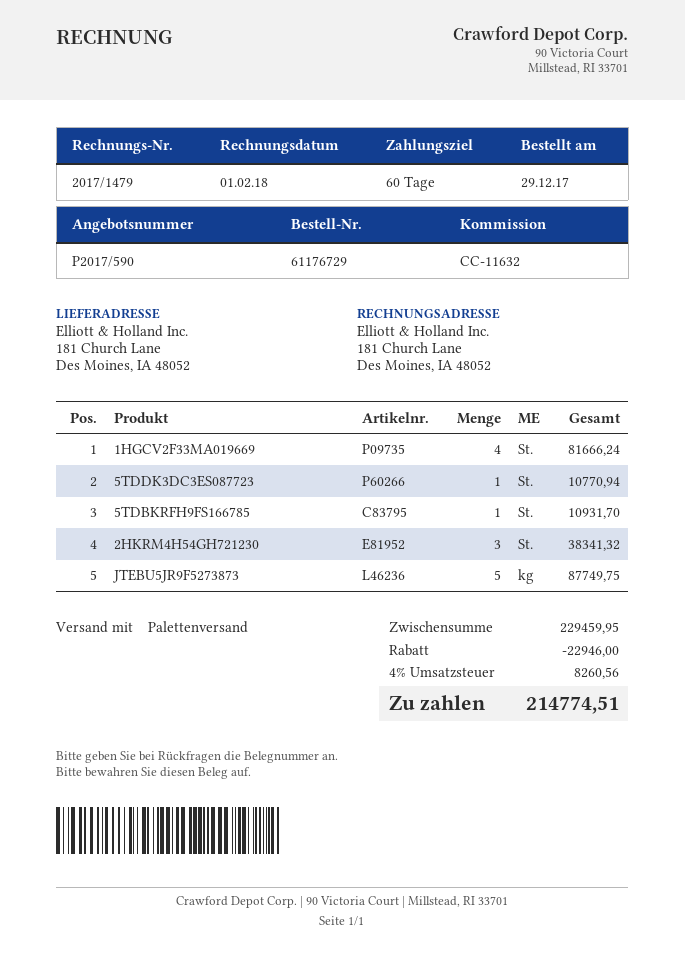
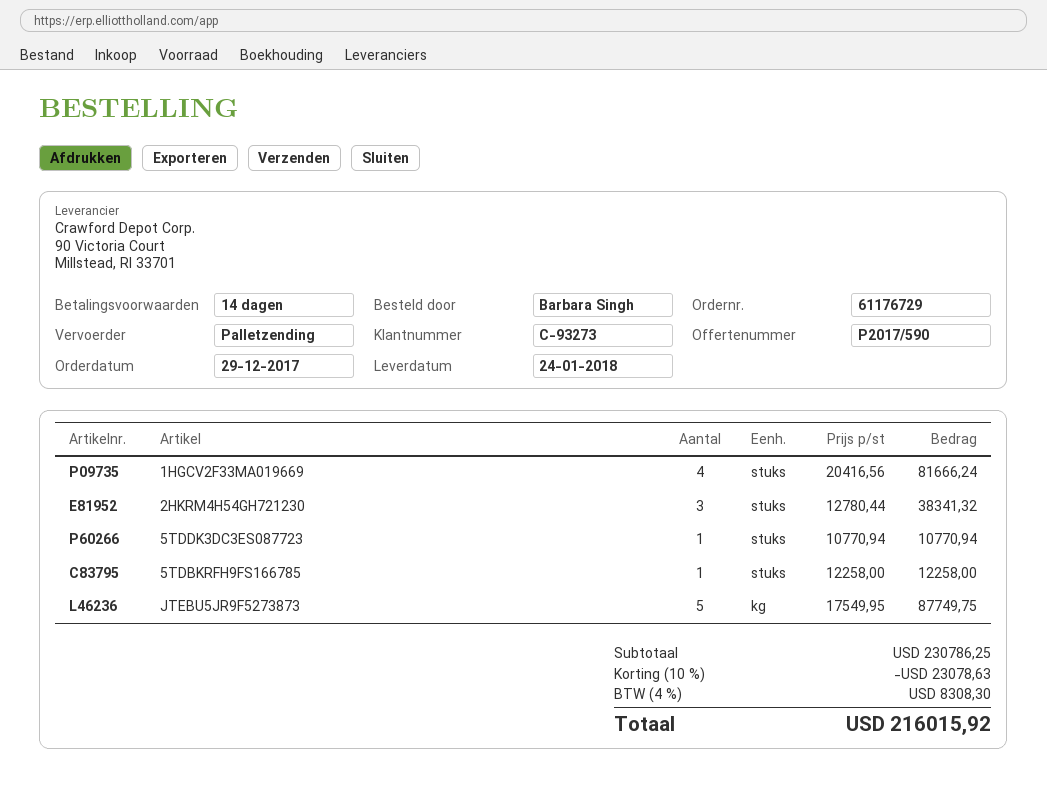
payment terms: 60 days -> 14 days
5TDBKRFH9FS166785: 1 for 10931.70 -> 1 for 12258.00
subtotal: 229459.95 -> 230786.25
discount: 22946.00 -> 23078.63
tax: 4% = 8260.56 -> 4% = 8308.30
total: 214774.51 -> 216015.92

